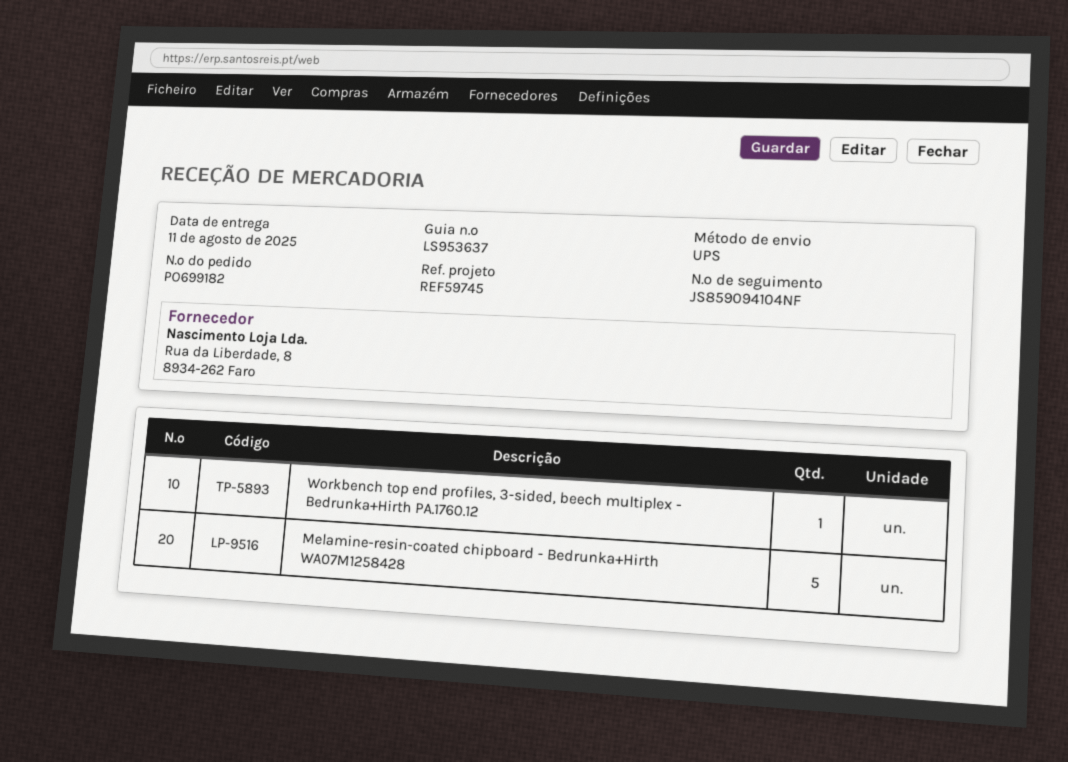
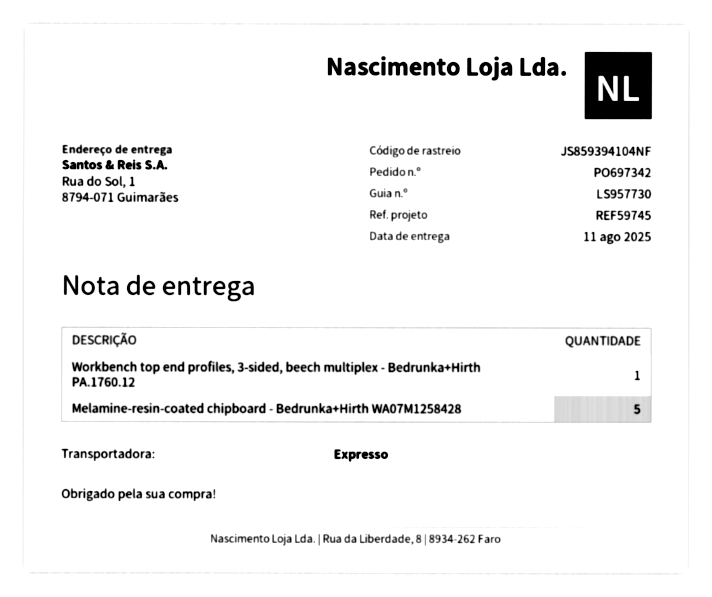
order number: PO699182 -> PO697342
delivery note number: LS953637 -> LS957730
shipping method: UPS -> express
tracking number: JS859094104NF -> JS859394104NF

